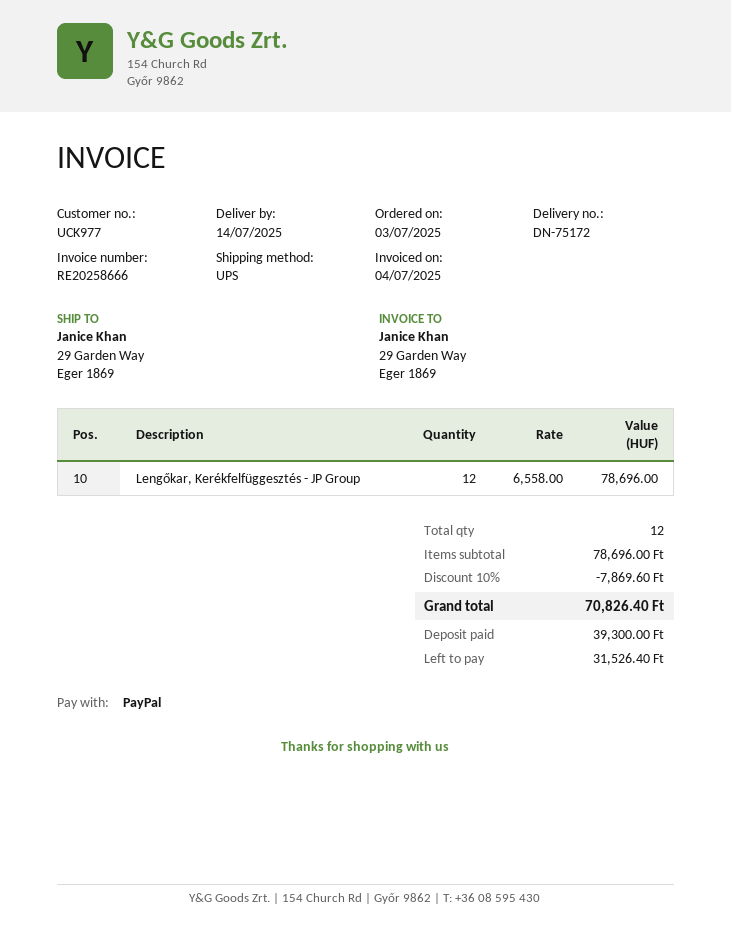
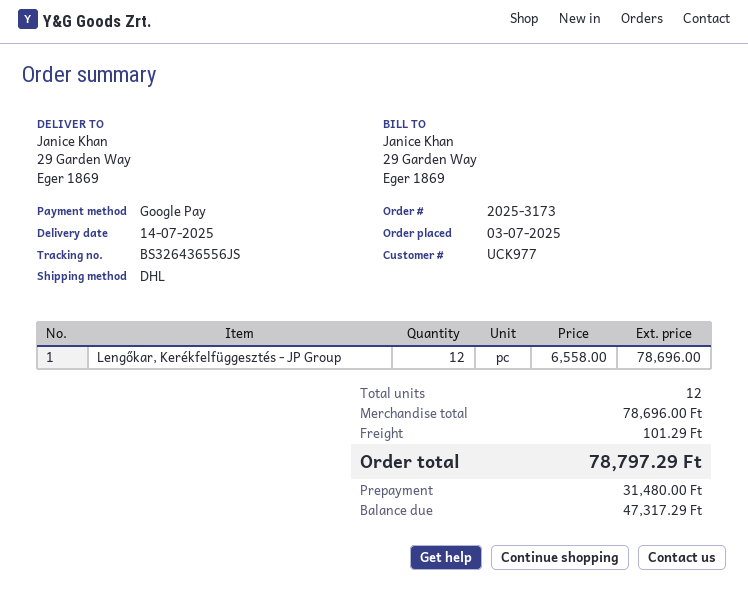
payment method: PayPal -> Google Pay
shipping method: UPS -> DHL
discount: 10% = 7869.60 -> none
shipping: none -> 101.29
total: 70826.40 -> 78797.29
deposit: 39300.00 -> 31480.00
balance: 31526.40 -> 47317.29

